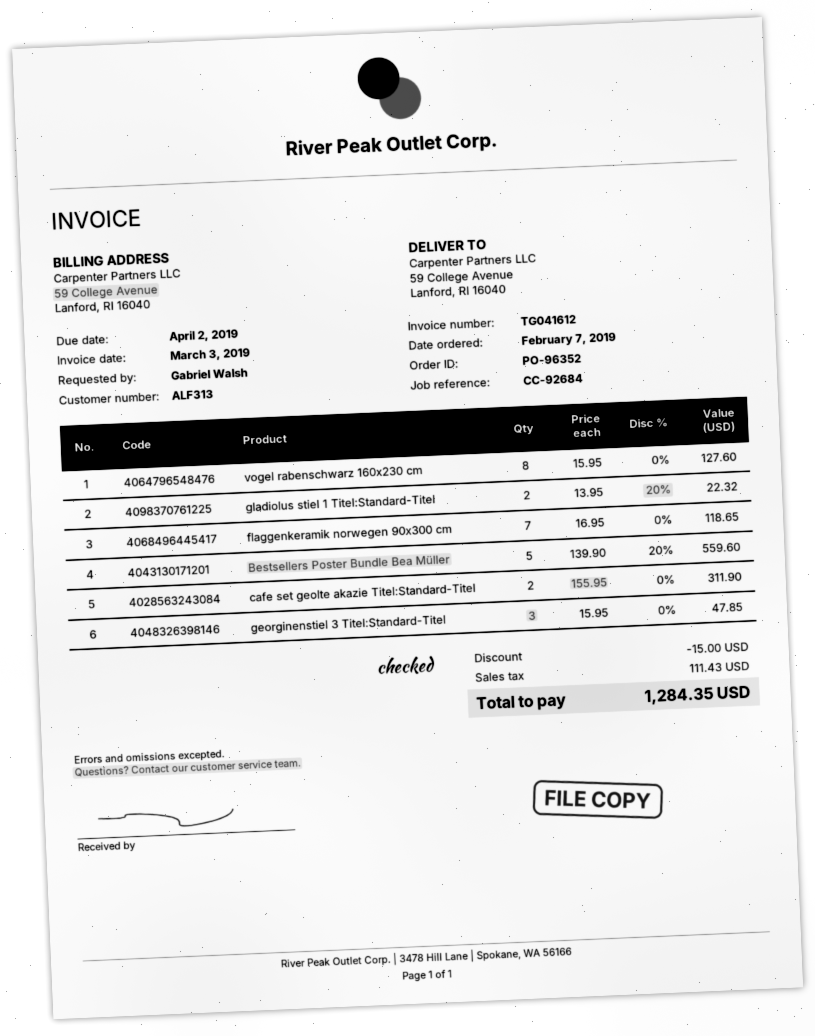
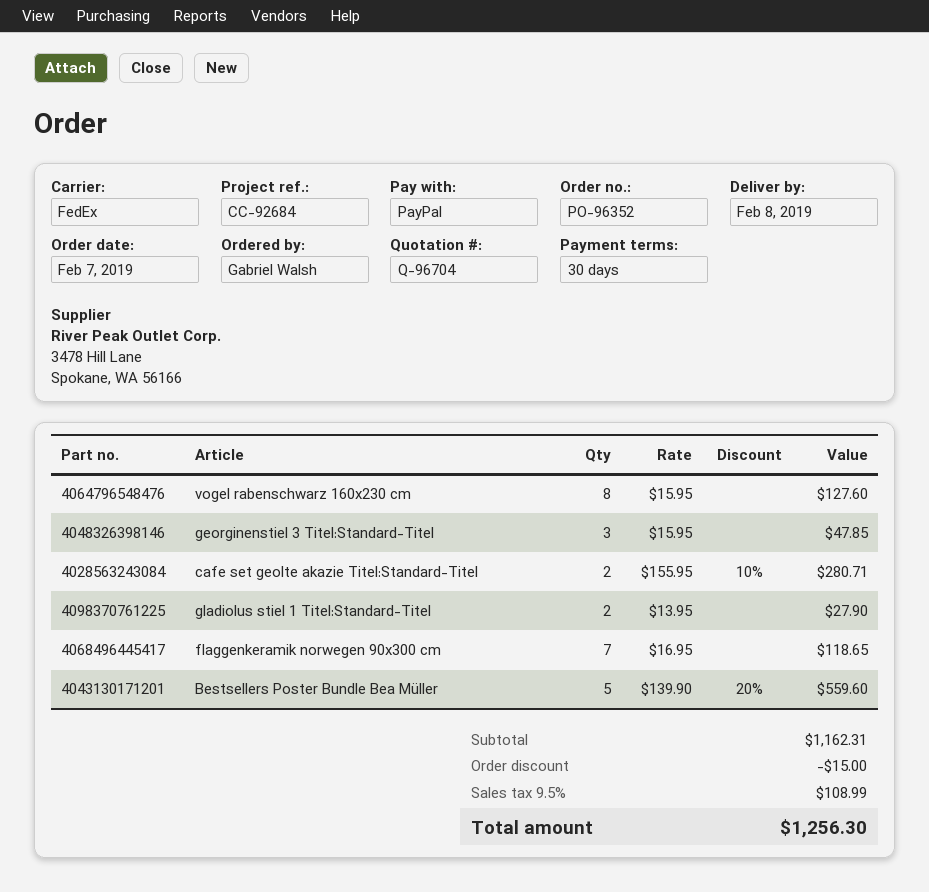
gladiolus stiel 1 Titel:Standard-Titel: 2 x 13.95 - 20% = 22.32 -> 2 x 13.95 = 27.90
cafe set geolte akazie Titel:Standard-Titel: 2 x 155.95 = 311.90 -> 2 x 155.95 - 10% = 280.71
tax: 111.43 -> 108.99
total: 1284.35 -> 1256.30

